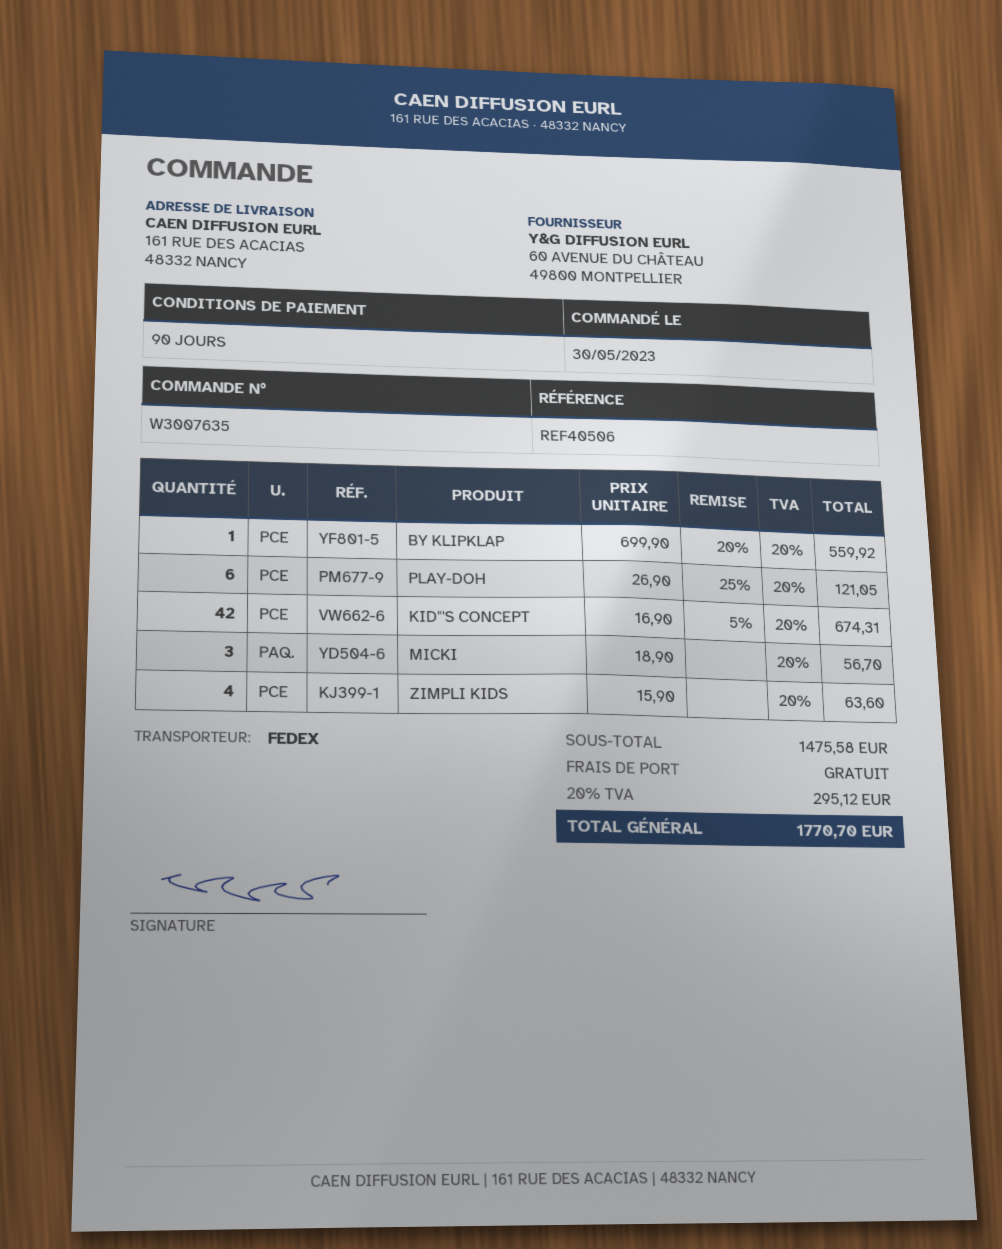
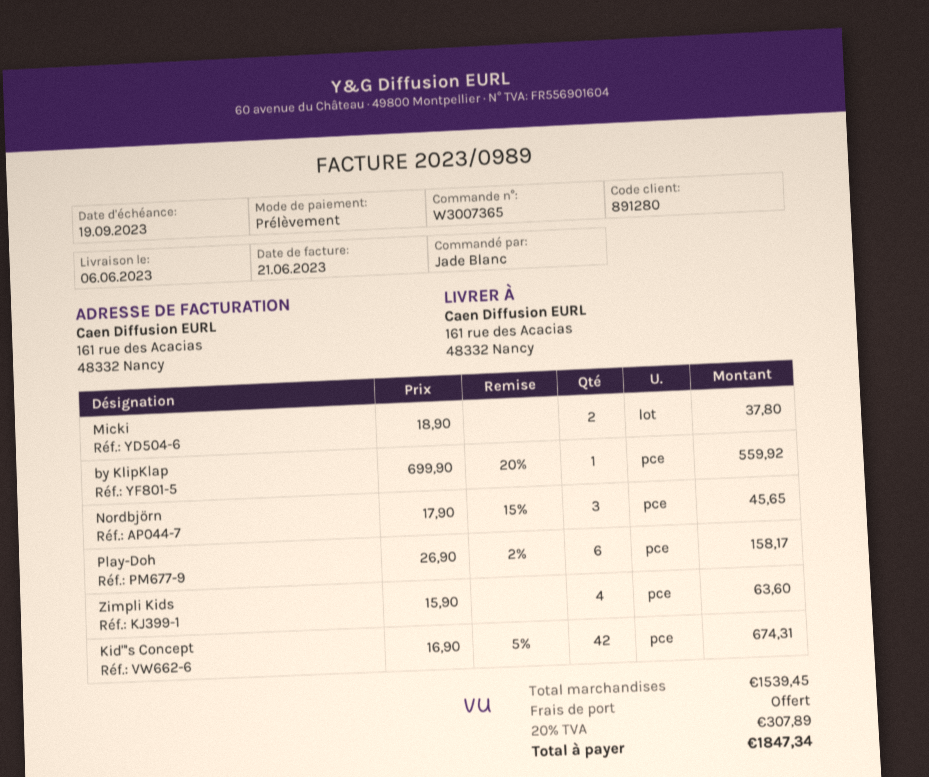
order number: W3007635 -> W3007365
PLAY-DOH: 6 x 26.90 - 25% = 121.05 -> 6 x 26.90 - 2% = 158.17
MICKI: 3 x 18.90 = 56.70 -> 2 x 18.90 = 37.80
Nordbjörn: none -> 3 x 17.90 - 15% = 45.65
subtotal: 1475.58 -> 1539.45
tax: 20% = 295.12 -> 20% = 307.89
total: 1770.70 -> 1847.34

